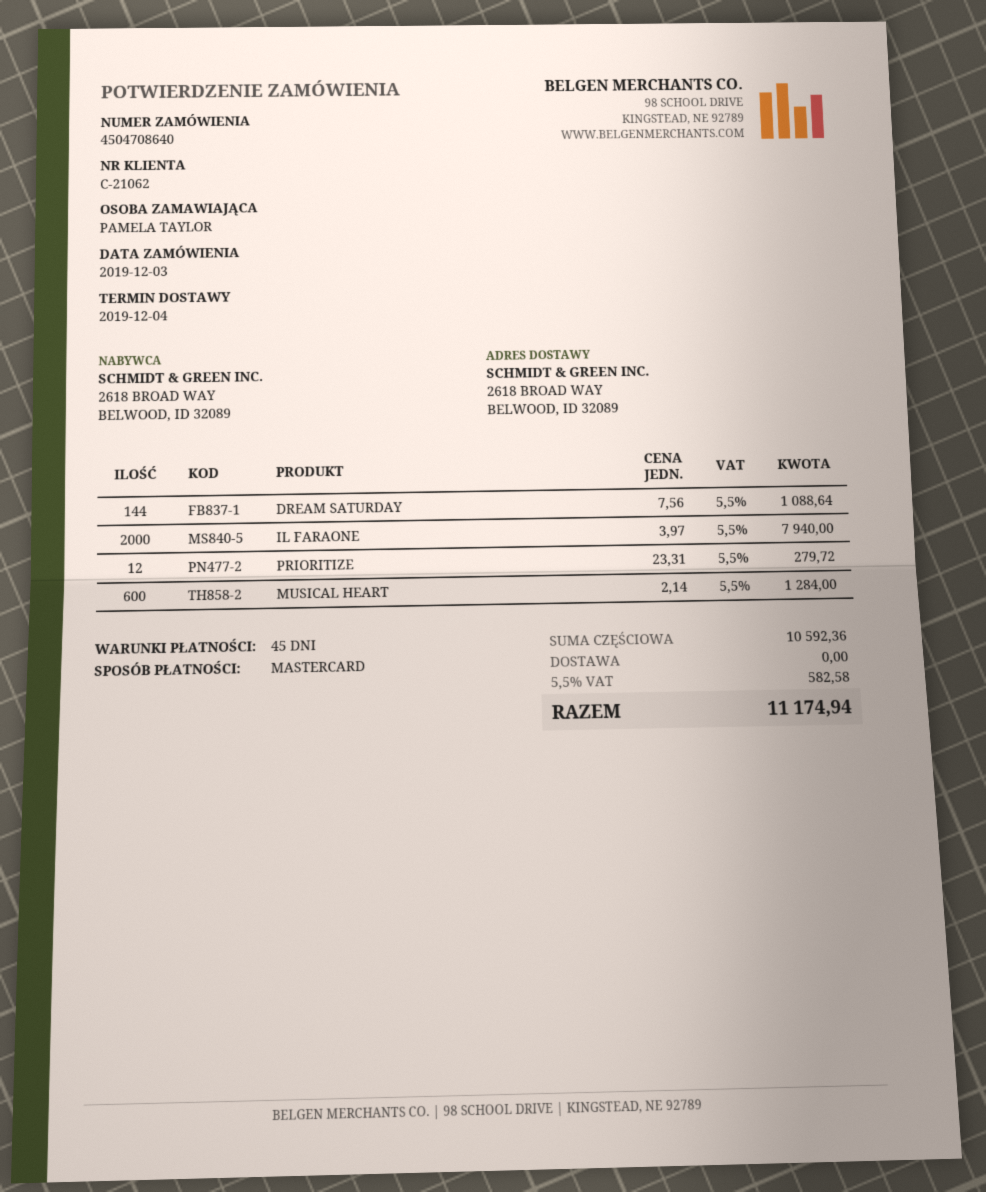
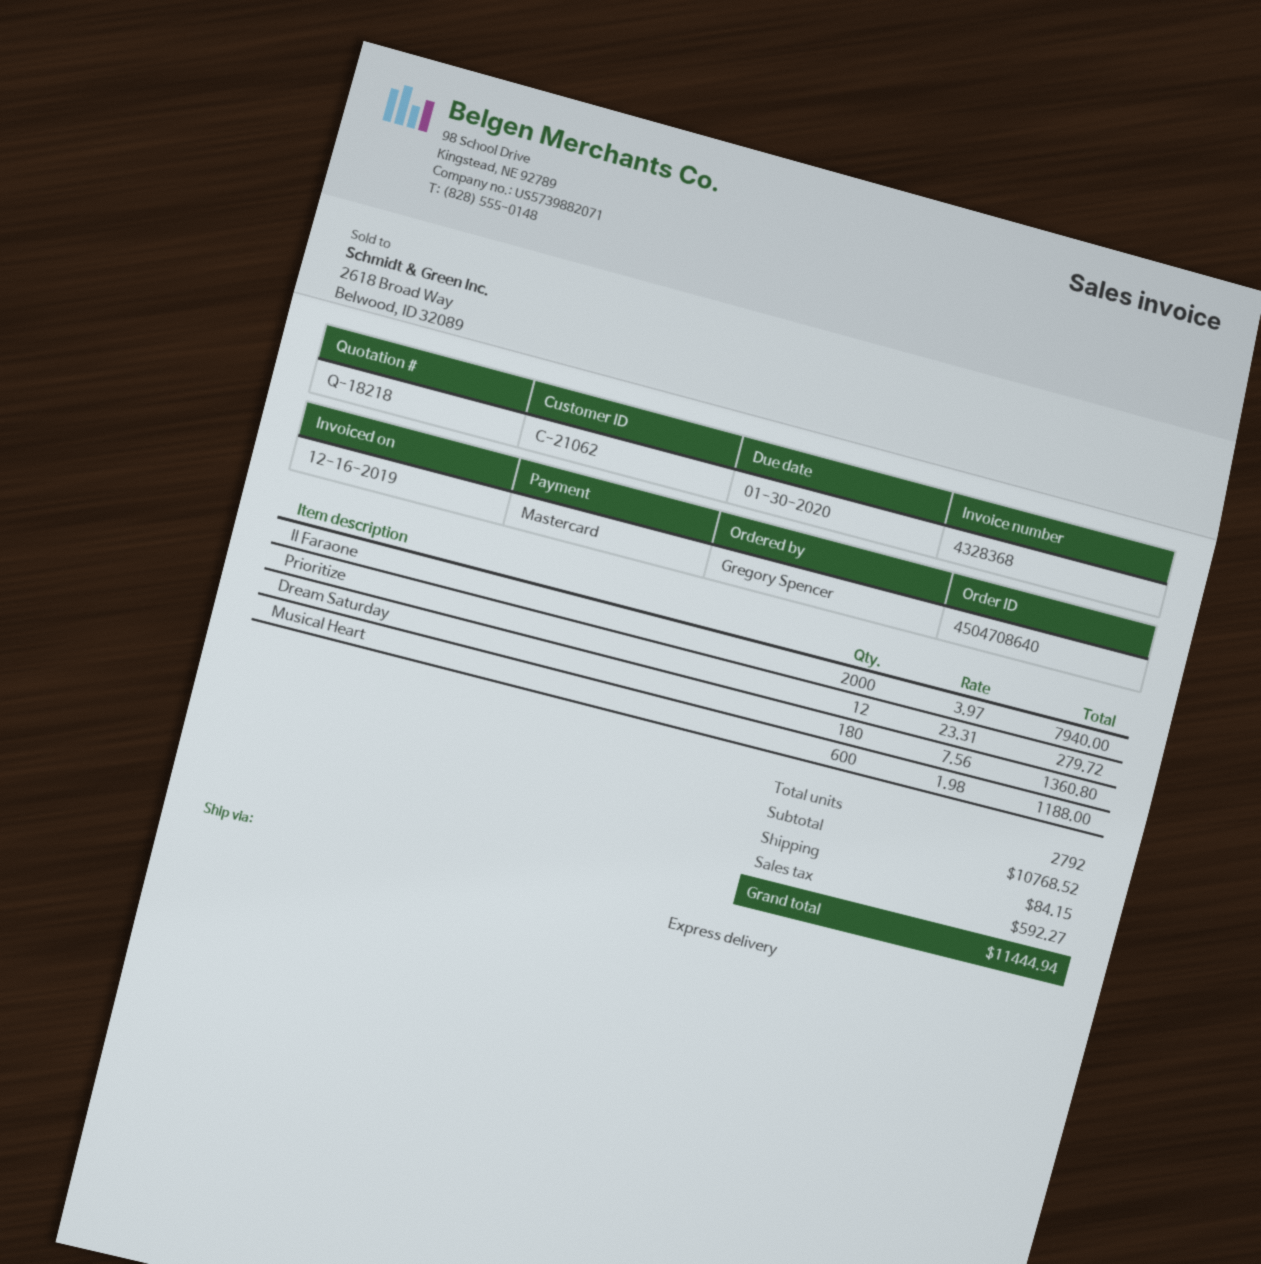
ordered by: PAMELA TAYLOR -> Gregory Spencer
DREAM SATURDAY: 144 x 7.56 = 1088.64 -> 180 x 7.56 = 1360.80
MUSICAL HEART: 600 x 2.14 = 1284.00 -> 600 x 1.98 = 1188.00
subtotal: 10592.36 -> 10768.52
shipping: 0.00 -> 84.15
tax: 582.58 -> 592.27
total: 11174.94 -> 11444.94

